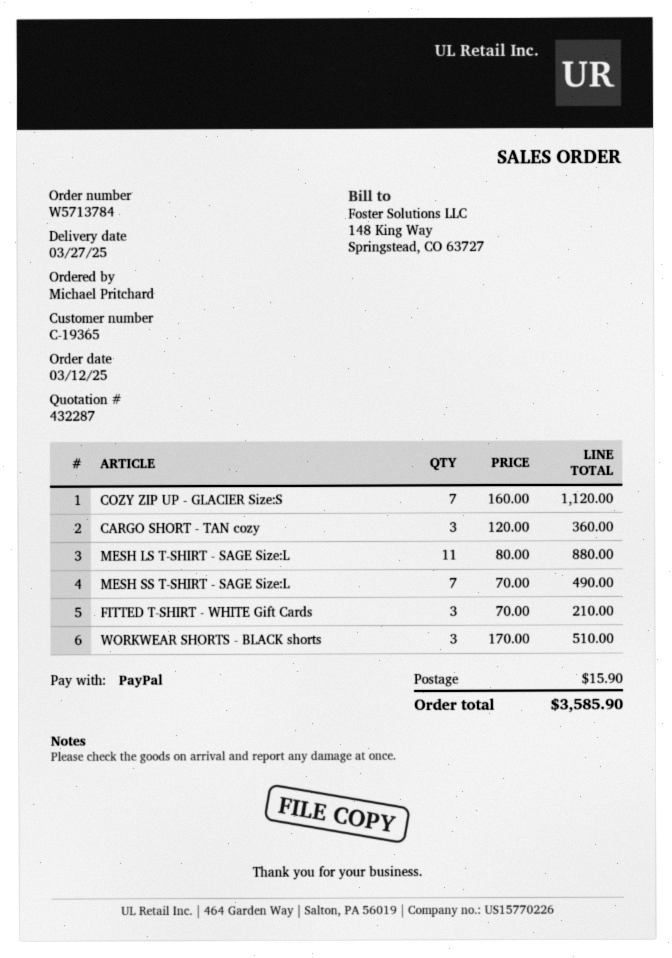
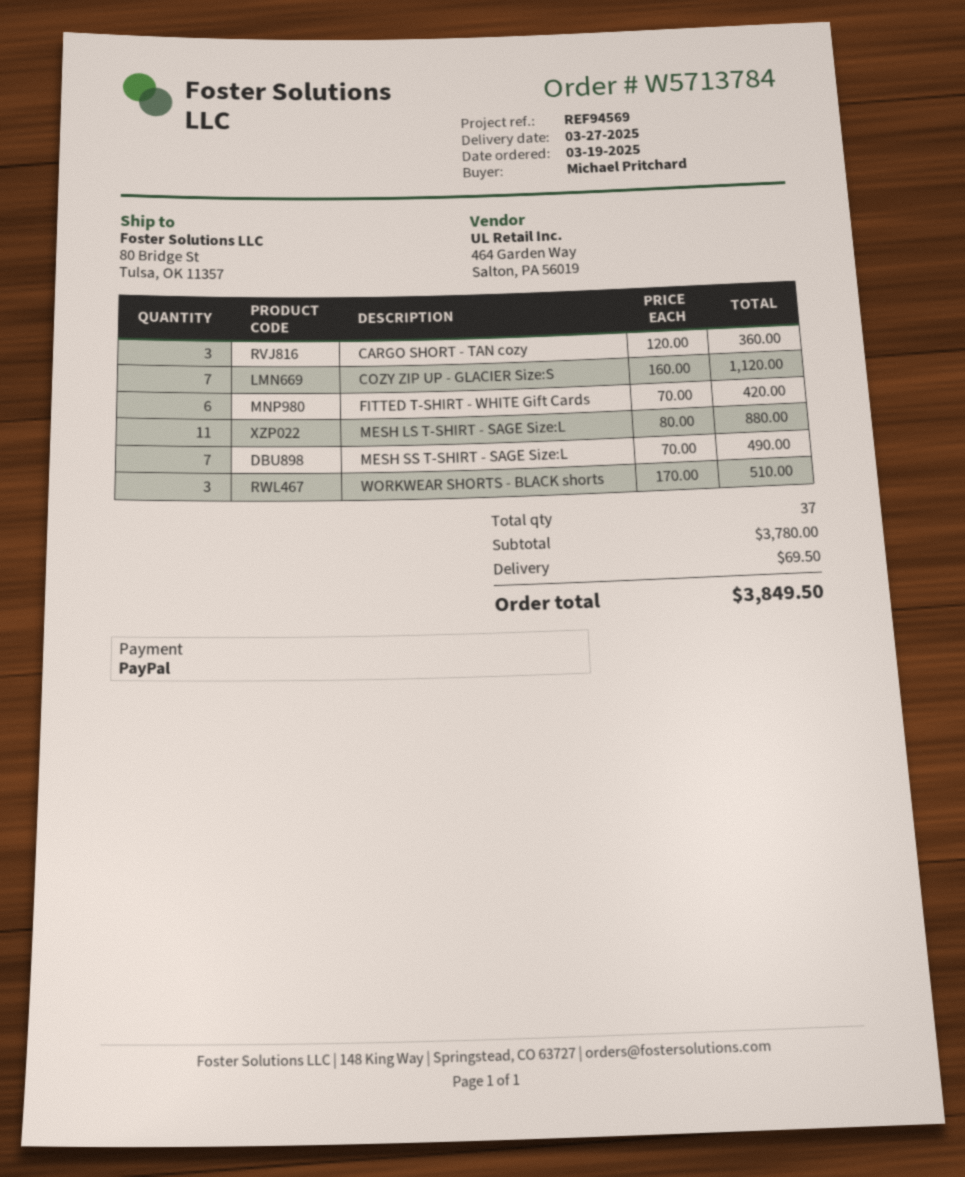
order date: 2025-03-12 -> 2025-03-19
FITTED T-SHIRT - WHITE Gift Cards: 3 x 70.00 = 210.00 -> 6 x 70.00 = 420.00
shipping: 15.90 -> 69.50
total: 3585.90 -> 3849.50

